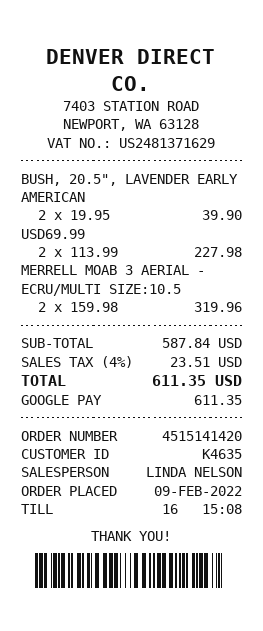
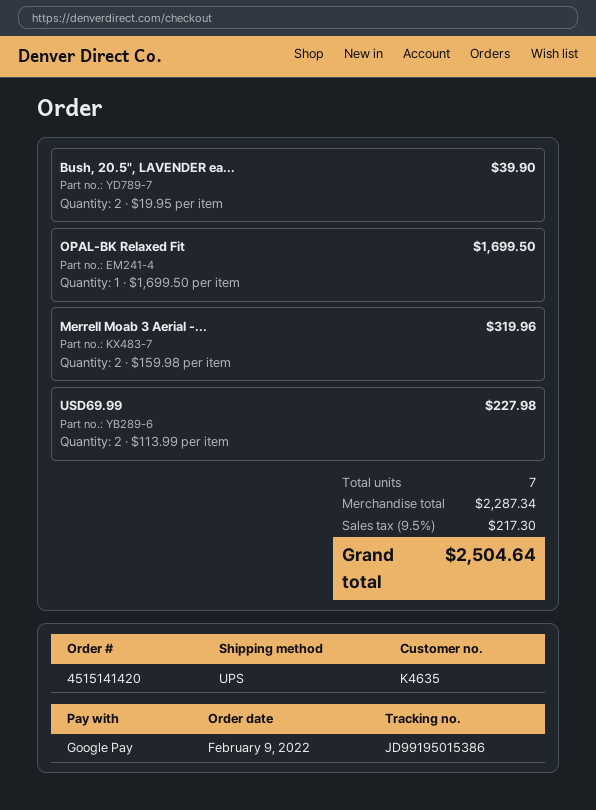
OPAL-BK Relaxed Fit: none -> 1 x 1699.50 = 1699.50
subtotal: 587.84 -> 2287.34
tax: 4% = 23.51 -> 9.5% = 217.30
total: 611.35 -> 2504.64

